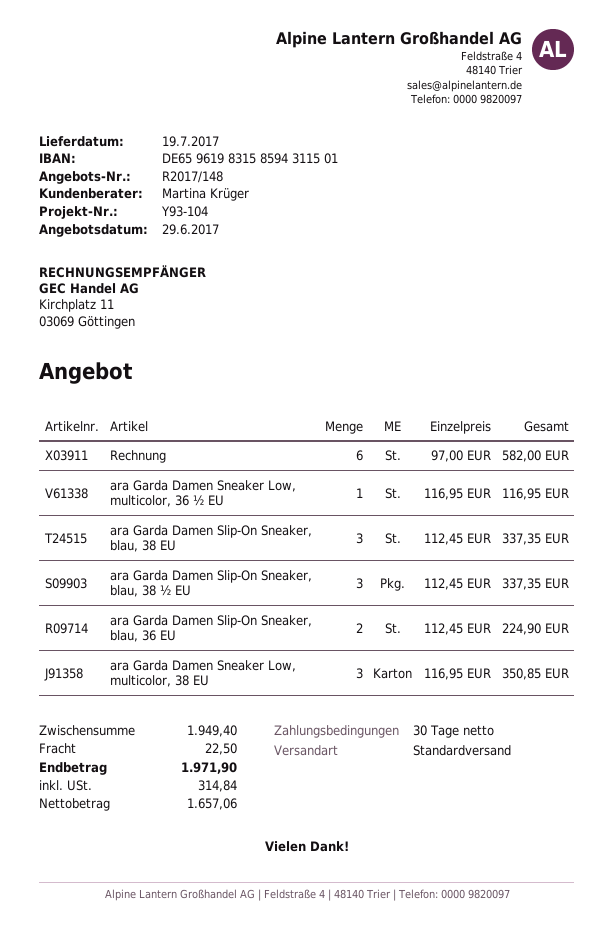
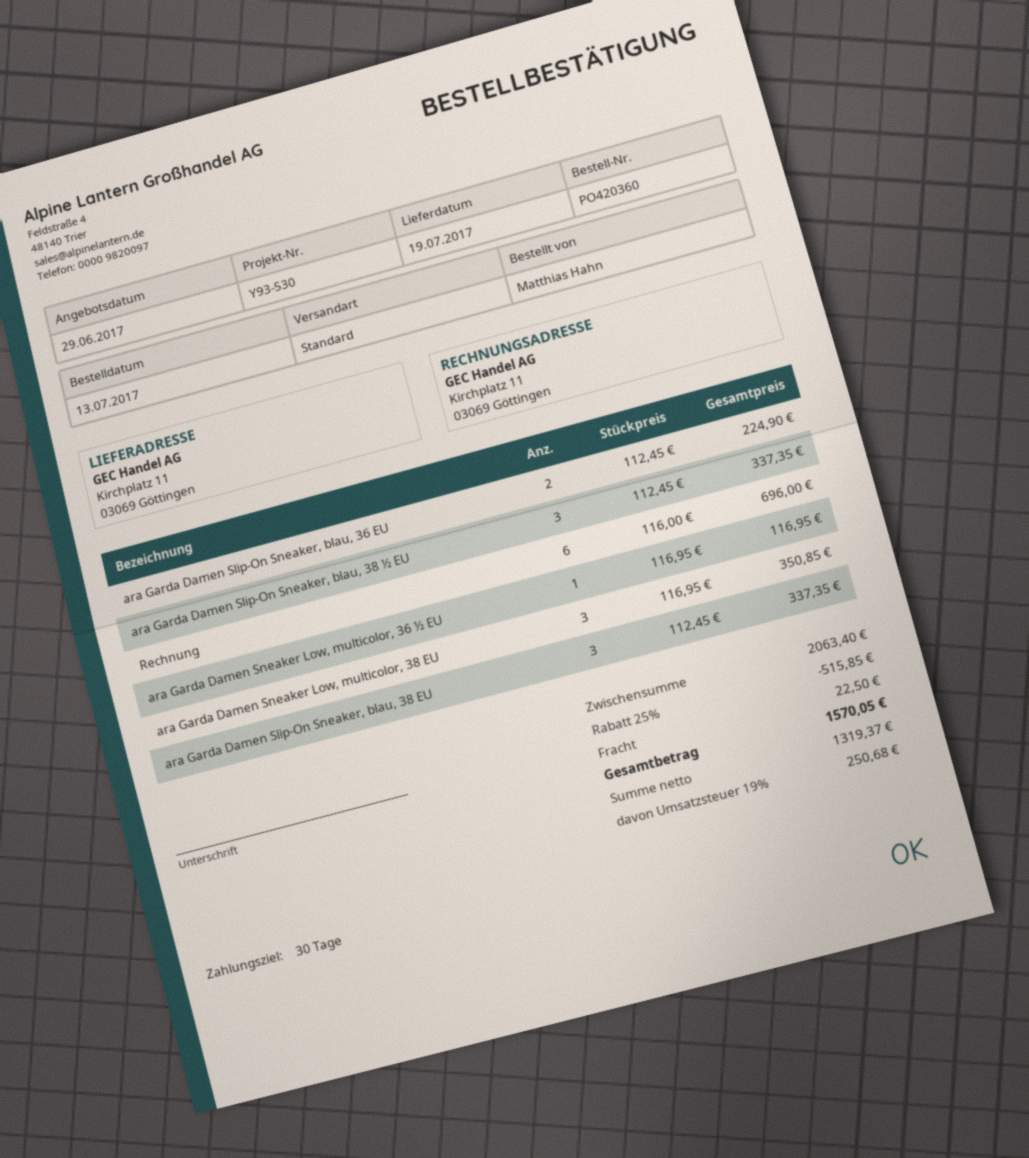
reference: Y93-104 -> Y93-530
Rechnung: 6 x 97.00 = 582.00 -> 6 x 116.00 = 696.00
subtotal: 1949.40 -> 2063.40
discount: none -> 25% = 515.85
net: 1657.06 -> 1319.37
tax: 314.84 -> 250.68
total: 1971.90 -> 1570.05

